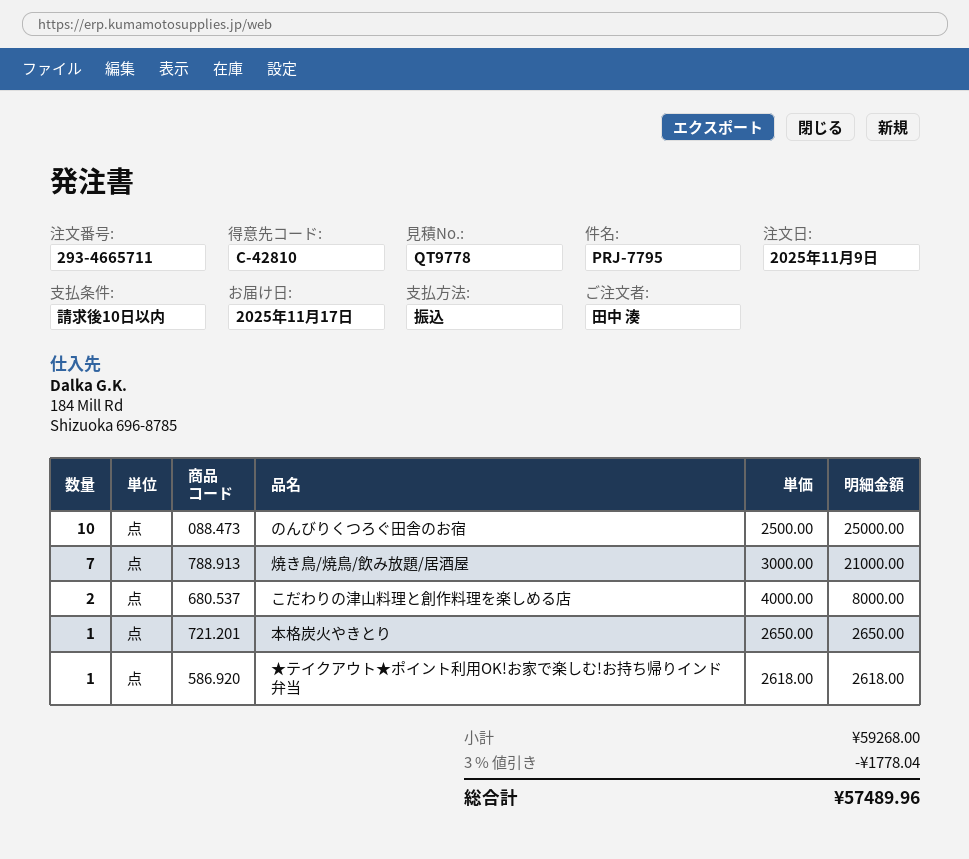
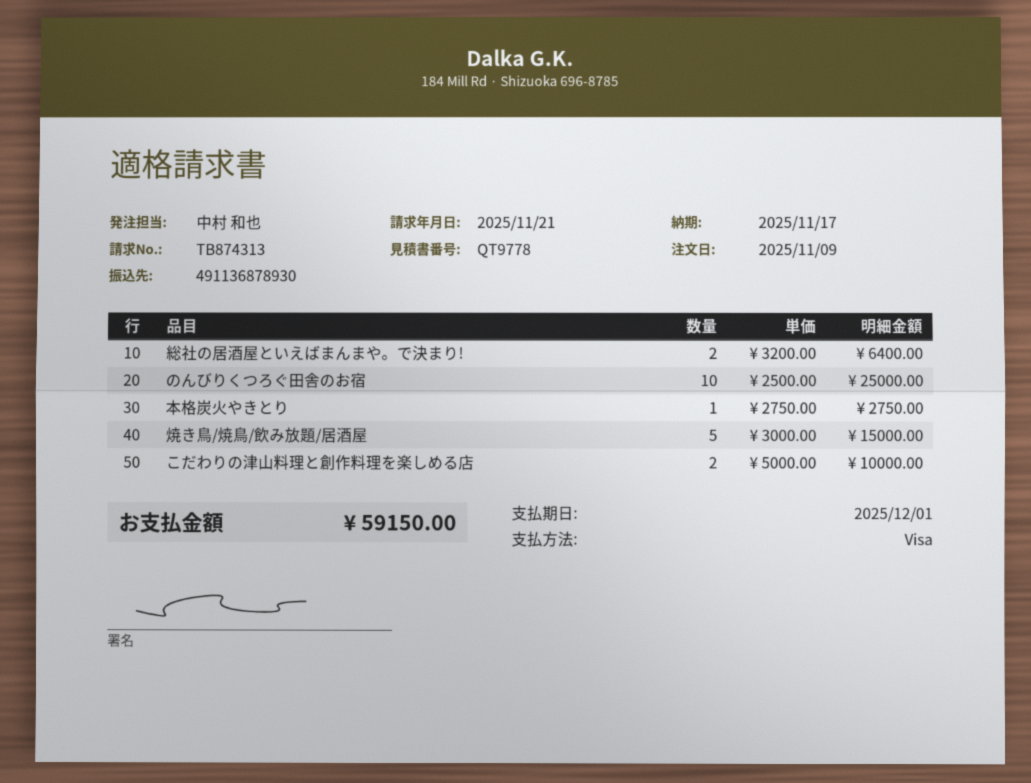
ordered by: 田中 湊 -> 中村 和也
payment method: bank transfer -> Visa
焼き鳥/焼鳥/飲み放題/居酒屋: 7 x 3000.00 = 21000.00 -> 5 x 3000.00 = 15000.00
こだわりの津山料理と創作料理を楽しめる店: 2 x 4000.00 = 8000.00 -> 2 x 5000.00 = 10000.00
本格炭火やきとり: 1 x 2650.00 = 2650.00 -> 1 x 2750.00 = 2750.00
★テイクアウト★ポイント利用OK!お家で楽しむ!お持ち帰りインド弁当: 1 x 2618.00 = 2618.00 -> none
総社の居酒屋といえばまんまや。で決まり!: none -> 2 x 3200.00 = 6400.00
discount: 3% = 1778.04 -> none
total: 57489.96 -> 59150.00

